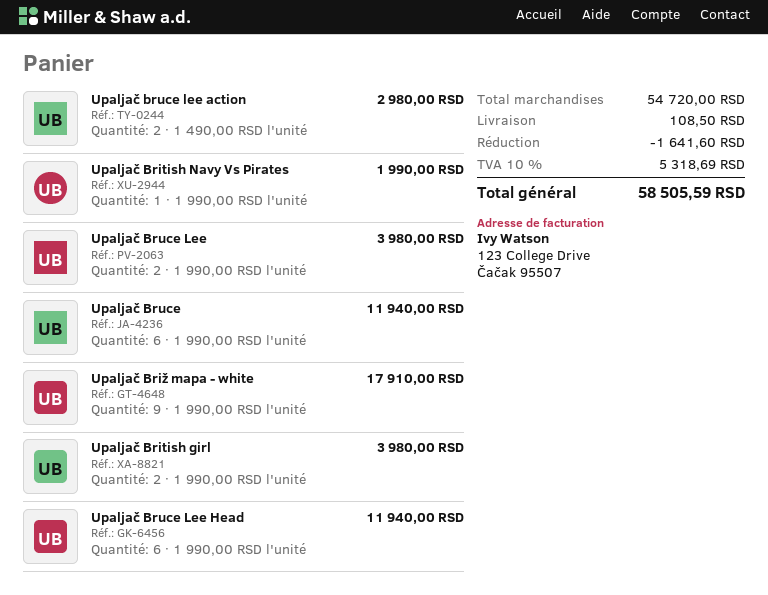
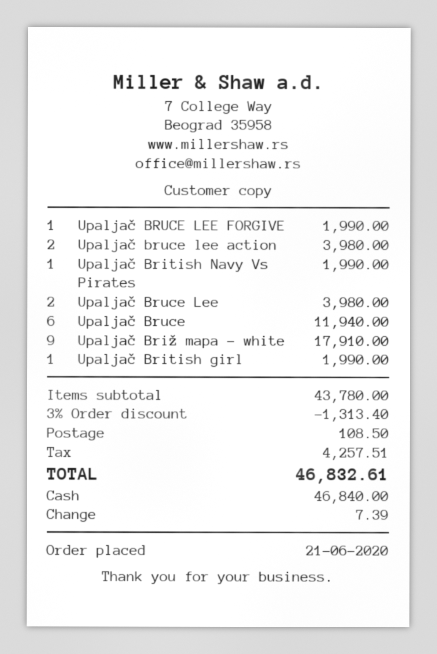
Upaljač bruce lee action: 2 for 2980.00 -> 2 for 3980.00
Upaljač British girl: 2 for 3980.00 -> 1 for 1990.00
Upaljač Bruce Lee Head: 6 for 11940.00 -> none
Upaljač BRUCE LEE FORGIVE: none -> 1 for 1990.00
subtotal: 54720.00 -> 43780.00
discount: 1641.60 -> 1313.40
tax: 5318.69 -> 4257.51
total: 58505.59 -> 46832.61

